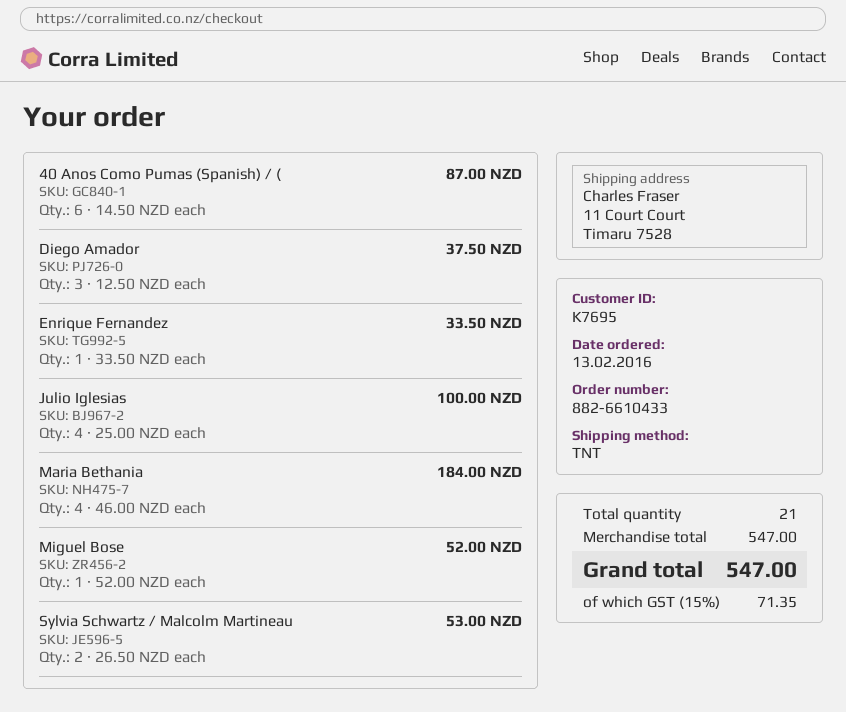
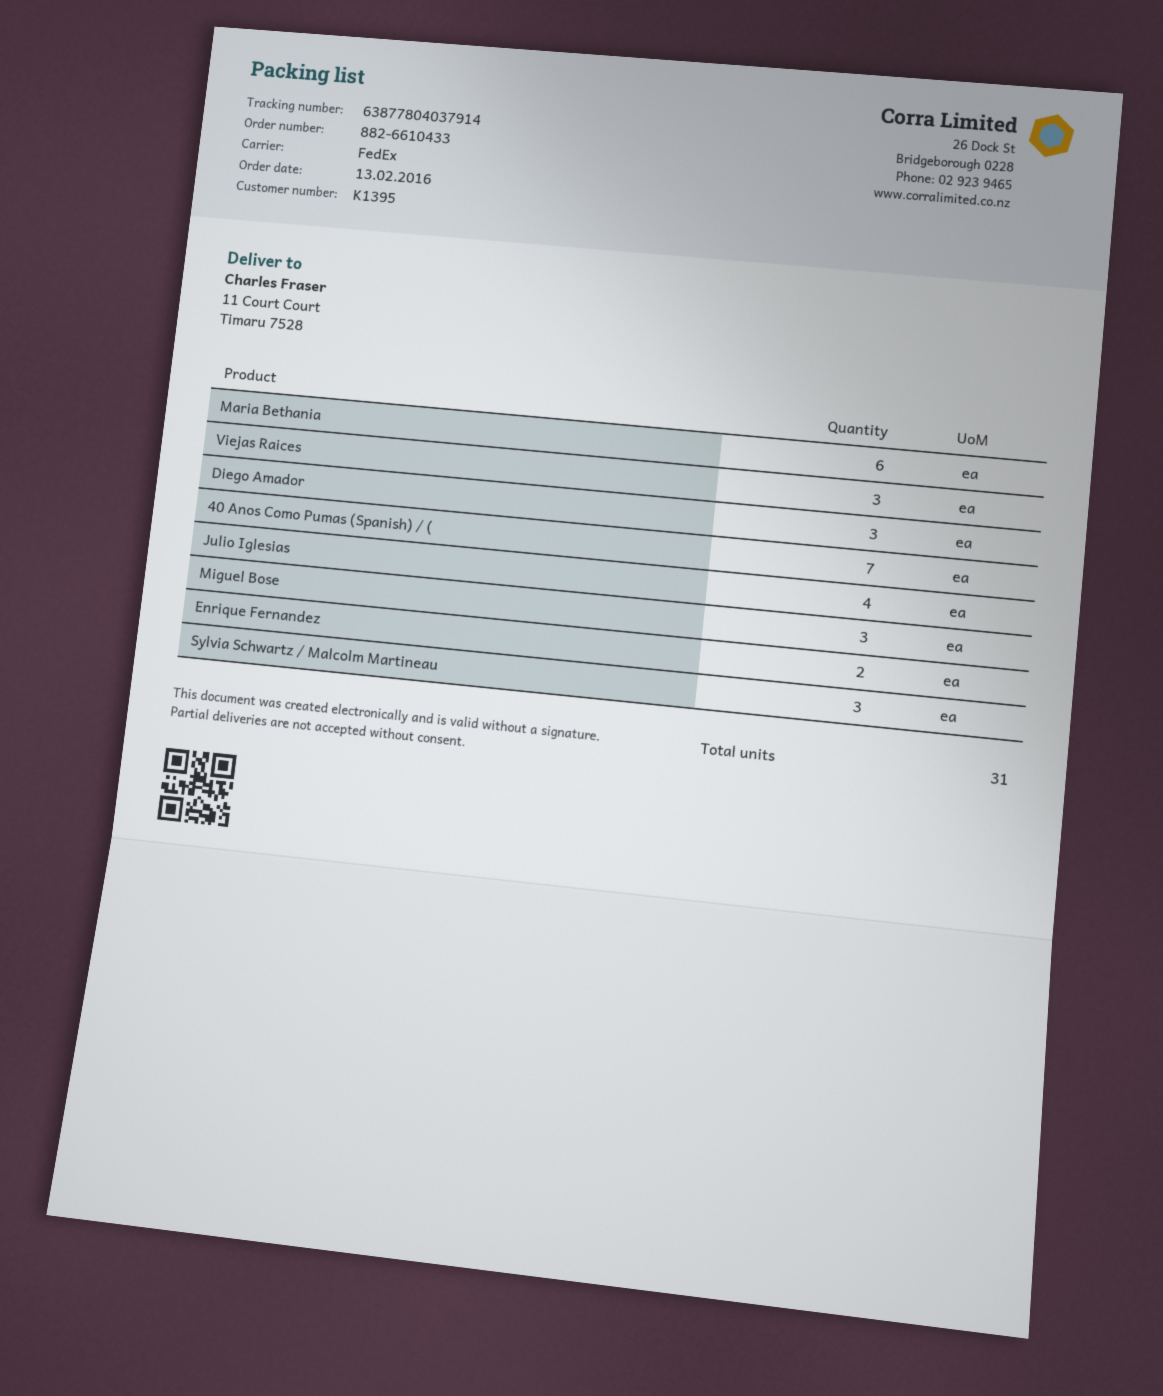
customer number: K7695 -> K1395
shipping method: TNT -> FedEx
40 Anos Como Pumas (Spanish) / (: 6 -> 7
Enrique Fernandez: 1 -> 2
Maria Bethania: 4 -> 6
Miguel Bose: 1 -> 3
Sylvia Schwartz / Malcolm Martineau: 2 -> 3
Viejas Raices: none -> 3
total quantity: 21 -> 31

